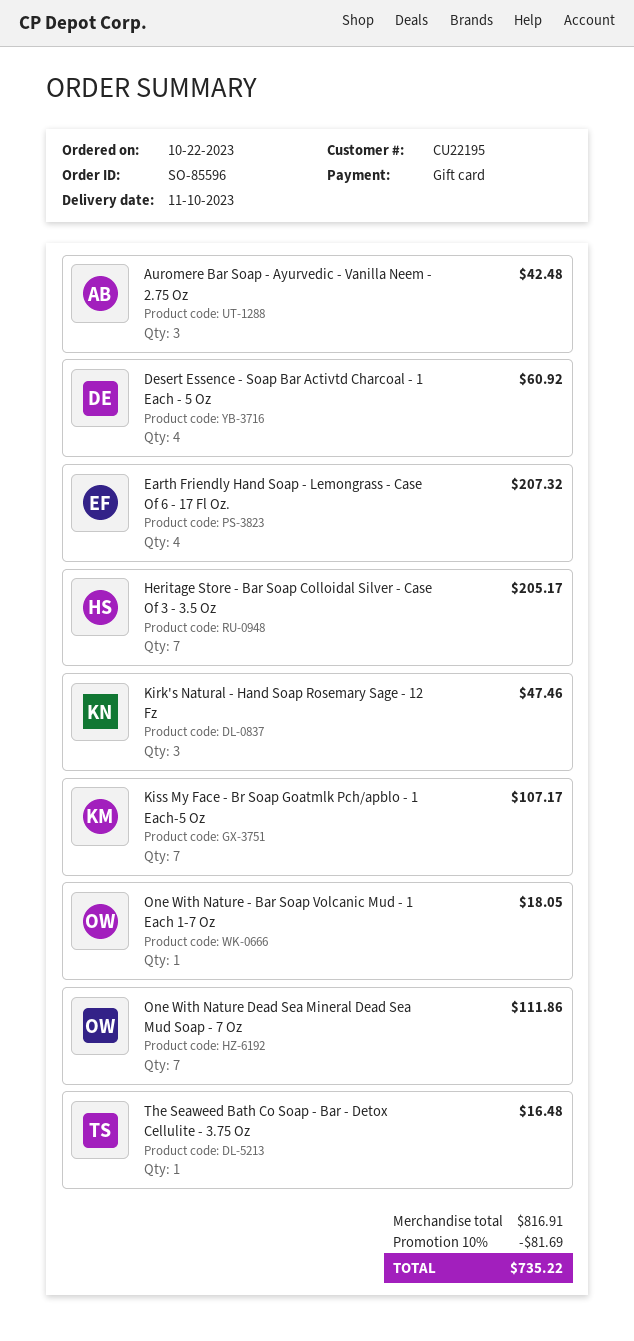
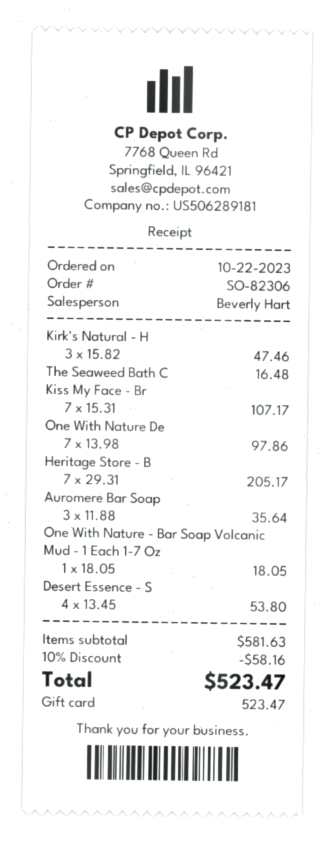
order number: SO-85596 -> SO-82306
Auromere Bar Soap - Ayurvedic - Vanilla Neem - 2.75 Oz: 3 for 42.48 -> 3 for 35.64
Desert Essence - Soap Bar Activtd Charcoal - 1 Each - 5 Oz: 4 for 60.92 -> 4 for 53.80
Earth Friendly Hand Soap - Lemongrass - Case Of 6 - 17 Fl Oz.: 4 for 207.32 -> none
One With Nature Dead Sea Mineral Dead Sea Mud Soap - 7 Oz: 7 for 111.86 -> 7 for 97.86
subtotal: 816.91 -> 581.63
discount: 10% = 81.69 -> 10% = 58.16
total: 735.22 -> 523.47

